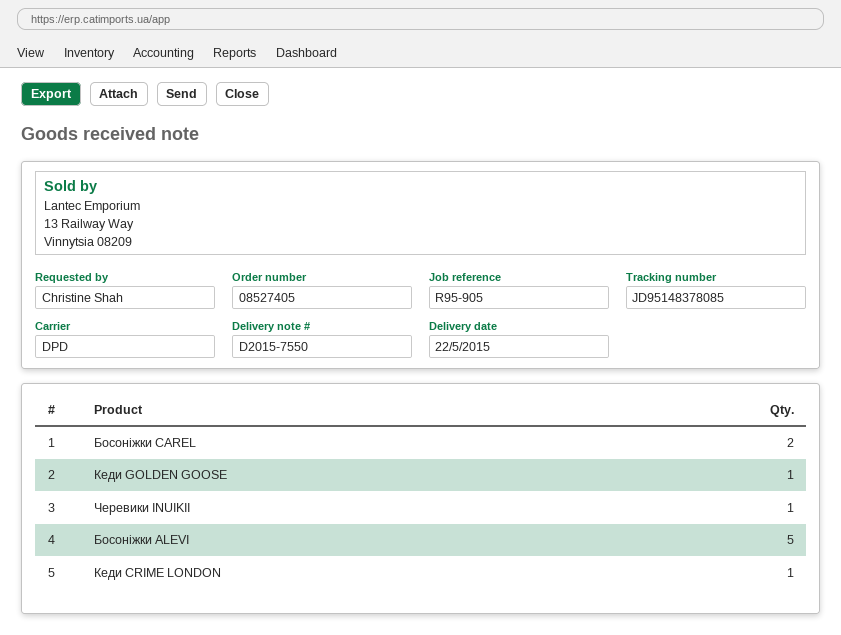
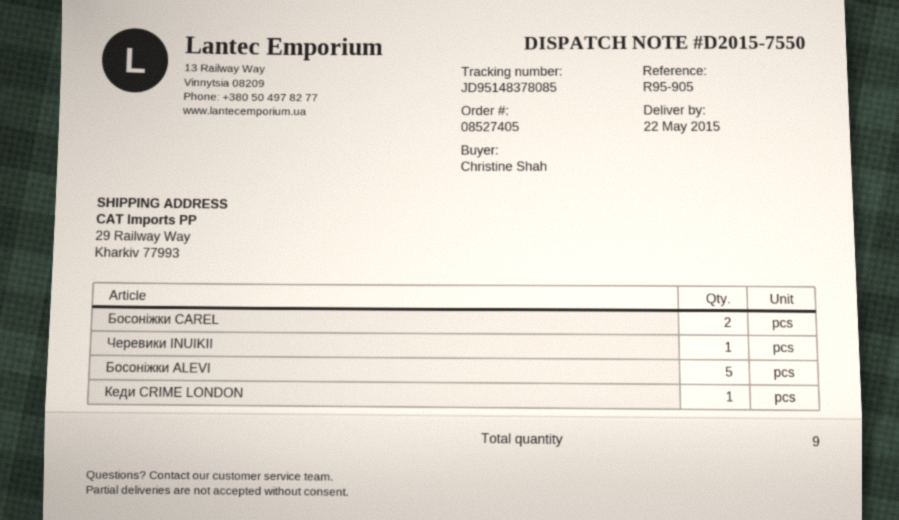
Кеди GOLDEN GOOSE: 1 -> none

